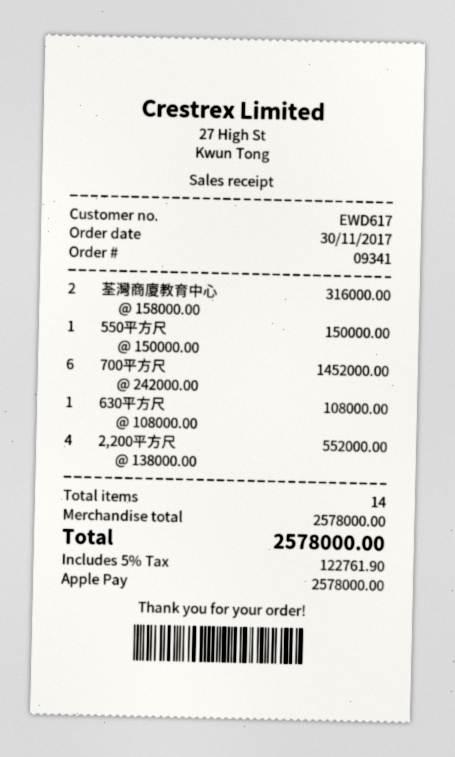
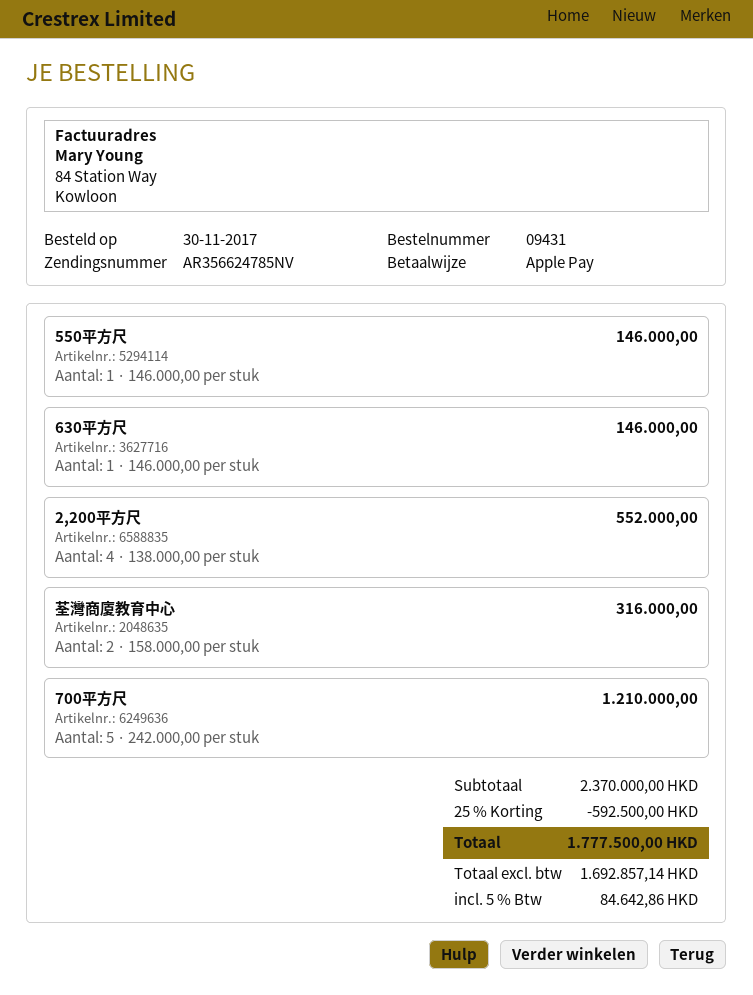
order number: 09341 -> 09431
550平方尺: 1 x 150000.00 = 150000.00 -> 1 x 146000.00 = 146000.00
700平方尺: 6 x 242000.00 = 1452000.00 -> 5 x 242000.00 = 1210000.00
630平方尺: 1 x 108000.00 = 108000.00 -> 1 x 146000.00 = 146000.00
subtotal: 2578000.00 -> 2370000.00
discount: none -> 25% = 592500.00
tax: 5% = 122761.90 -> 5% = 84642.86
total: 2578000.00 -> 1777500.00

